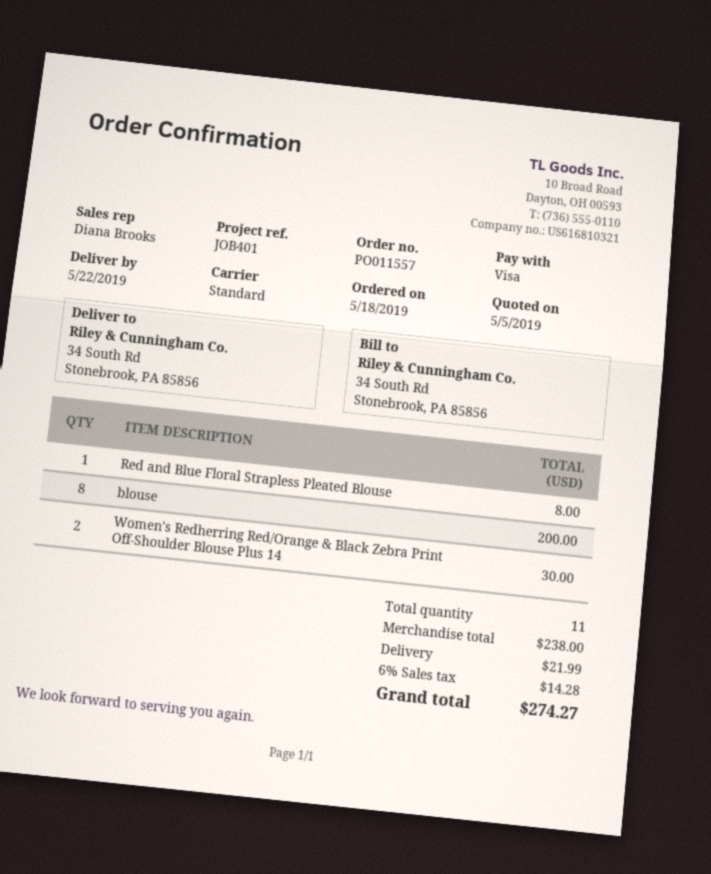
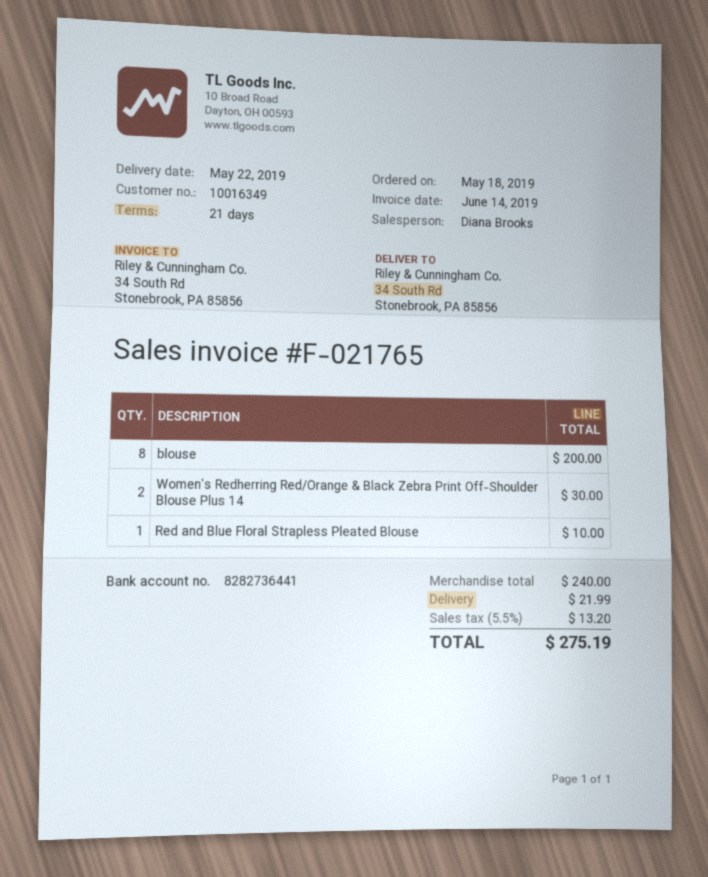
Red and Blue Floral Strapless Pleated Blouse: 1 for 8.00 -> 1 for 10.00
subtotal: 238.00 -> 240.00
tax: 6% = 14.28 -> 5.5% = 13.20
total: 274.27 -> 275.19

